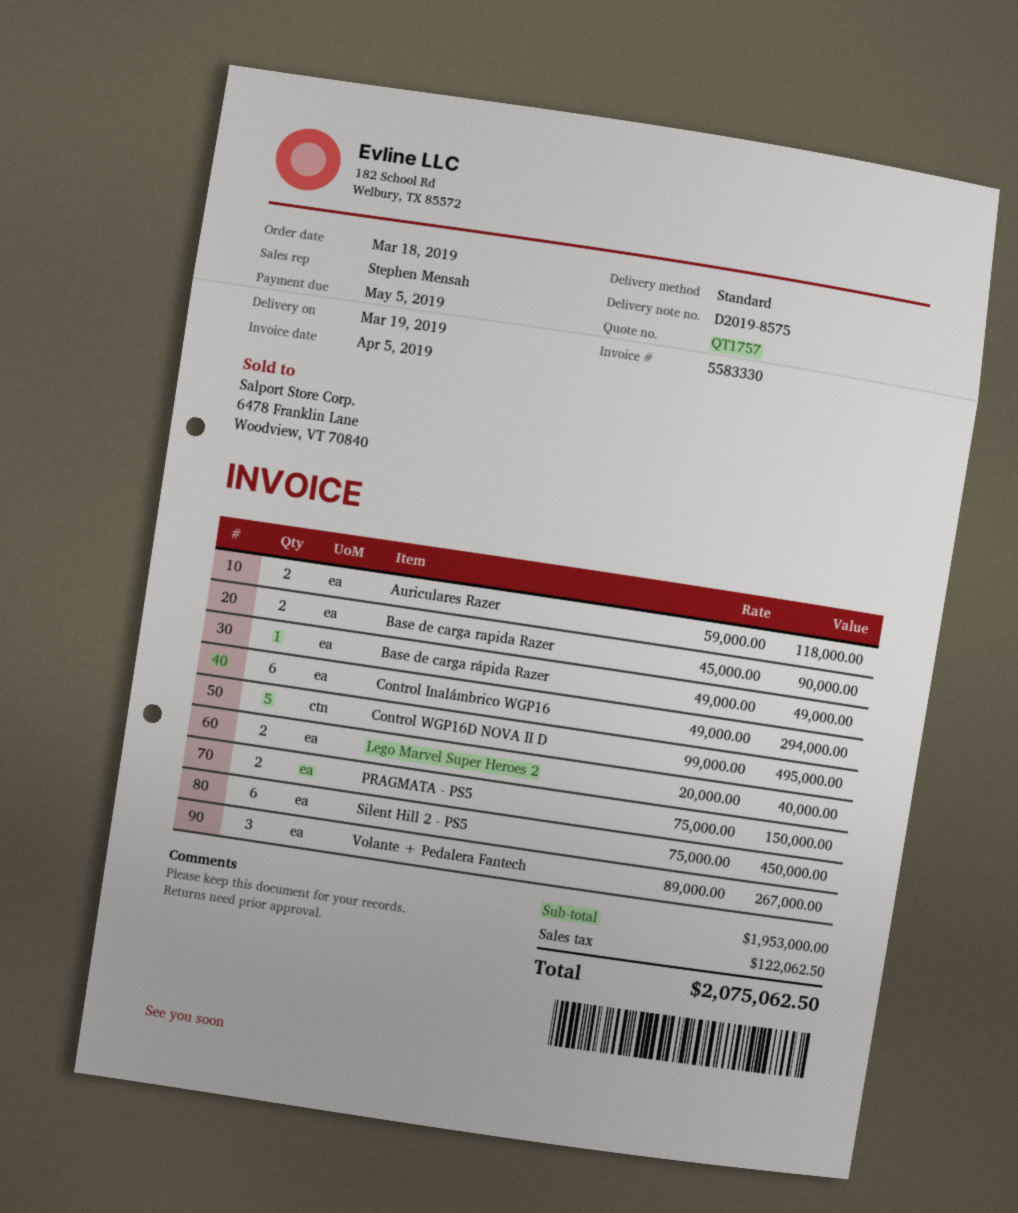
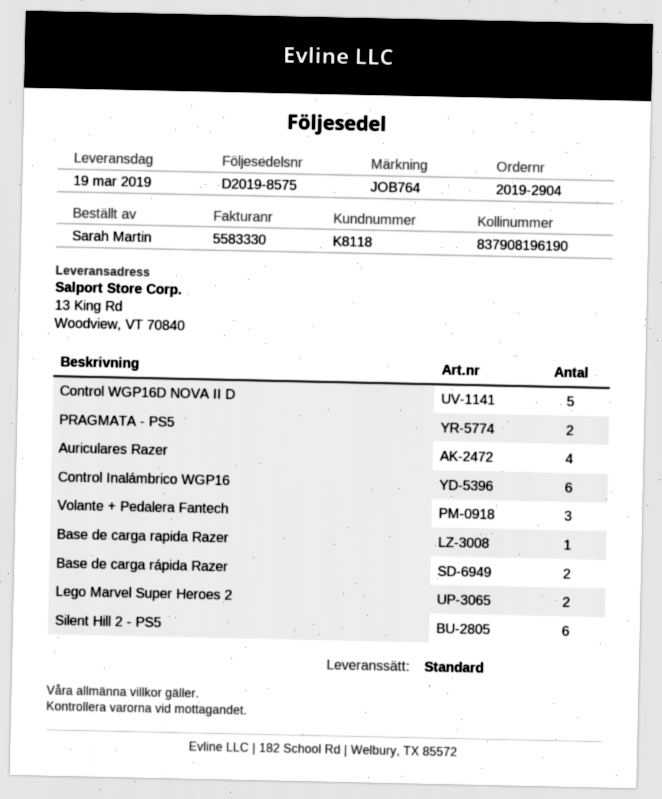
Auriculares Razer: 2 -> 4
Base de carga rapida Razer: 2 -> 1
Base de carga rápida Razer: 1 -> 2

